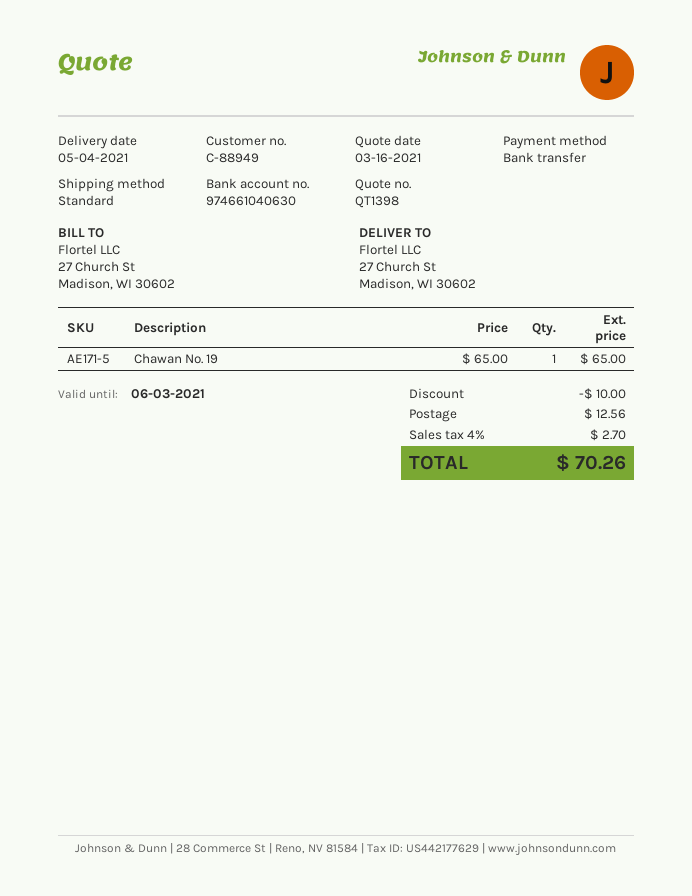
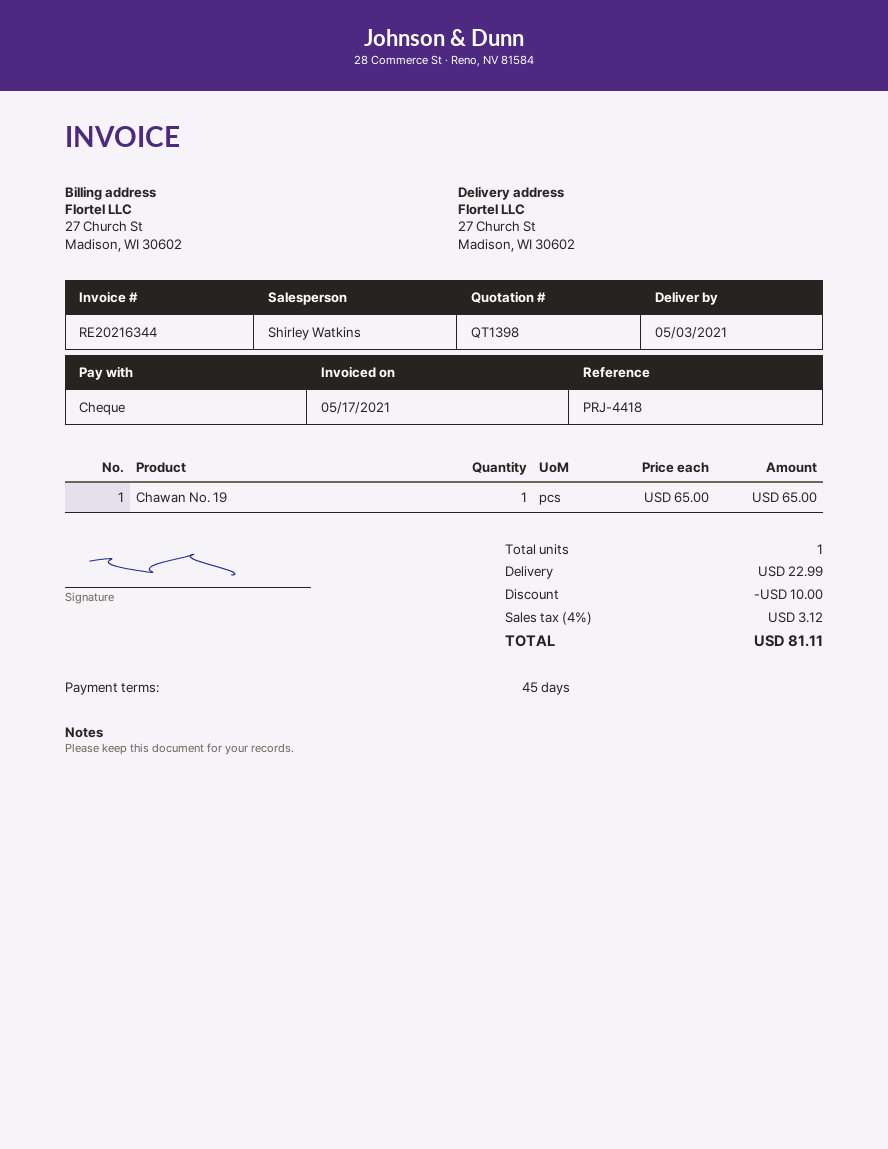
delivery date: 2021-05-04 -> 2021-05-03
payment method: bank transfer -> cheque
shipping: 12.56 -> 22.99
tax: 4% = 2.70 -> 4% = 3.12
total: 70.26 -> 81.11

